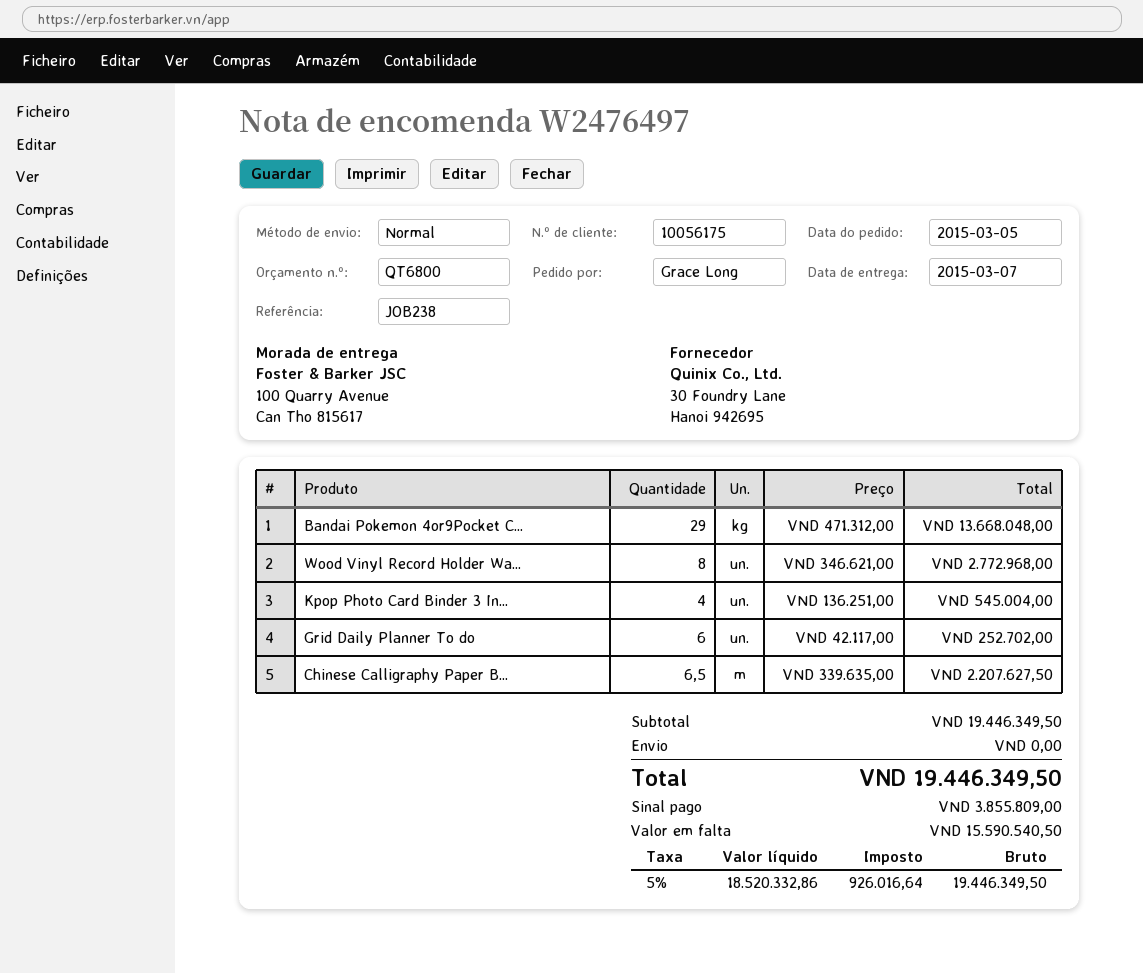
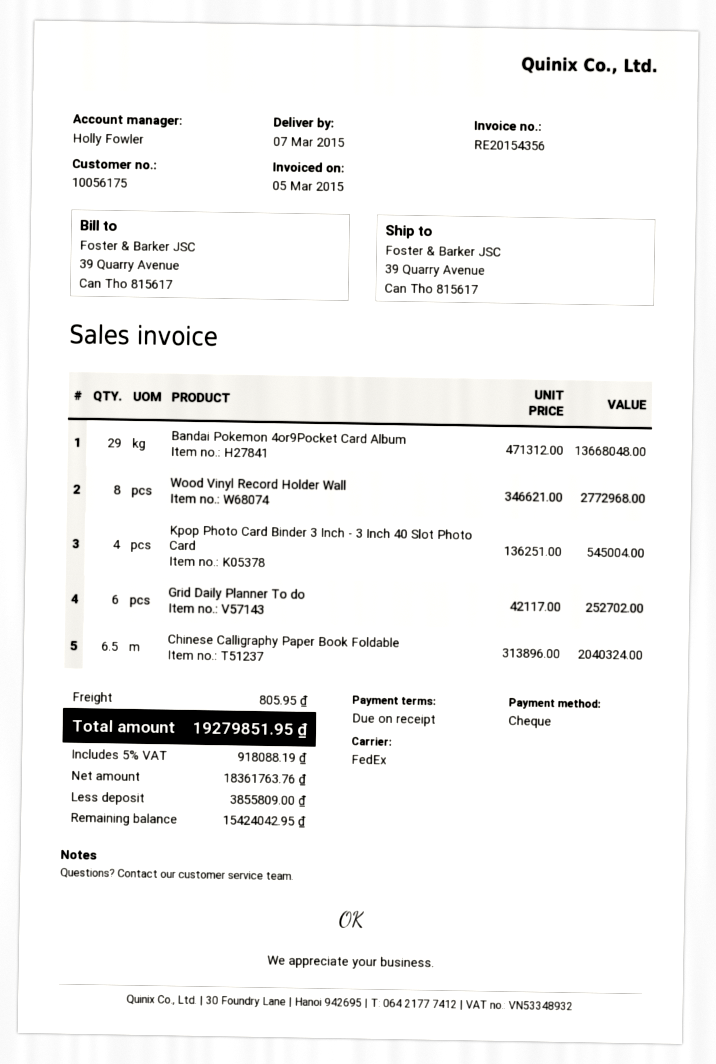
shipping method: standard -> FedEx
ship to: 100 Quarry Avenue, Can Tho 815617 -> 39 Quarry Avenue, Can Tho 815617
Chinese Calligraphy Paper B...: 6.5 x 339635.00 = 2207627.50 -> 6.5 x 313896.00 = 2040324.00
shipping: 0.00 -> 805.95
net: 18520332.86 -> 18361763.76
tax: 5% = 926016.64 -> 5% = 918088.19
total: 19446349.50 -> 19279851.95
balance: 15590540.50 -> 15424042.95

